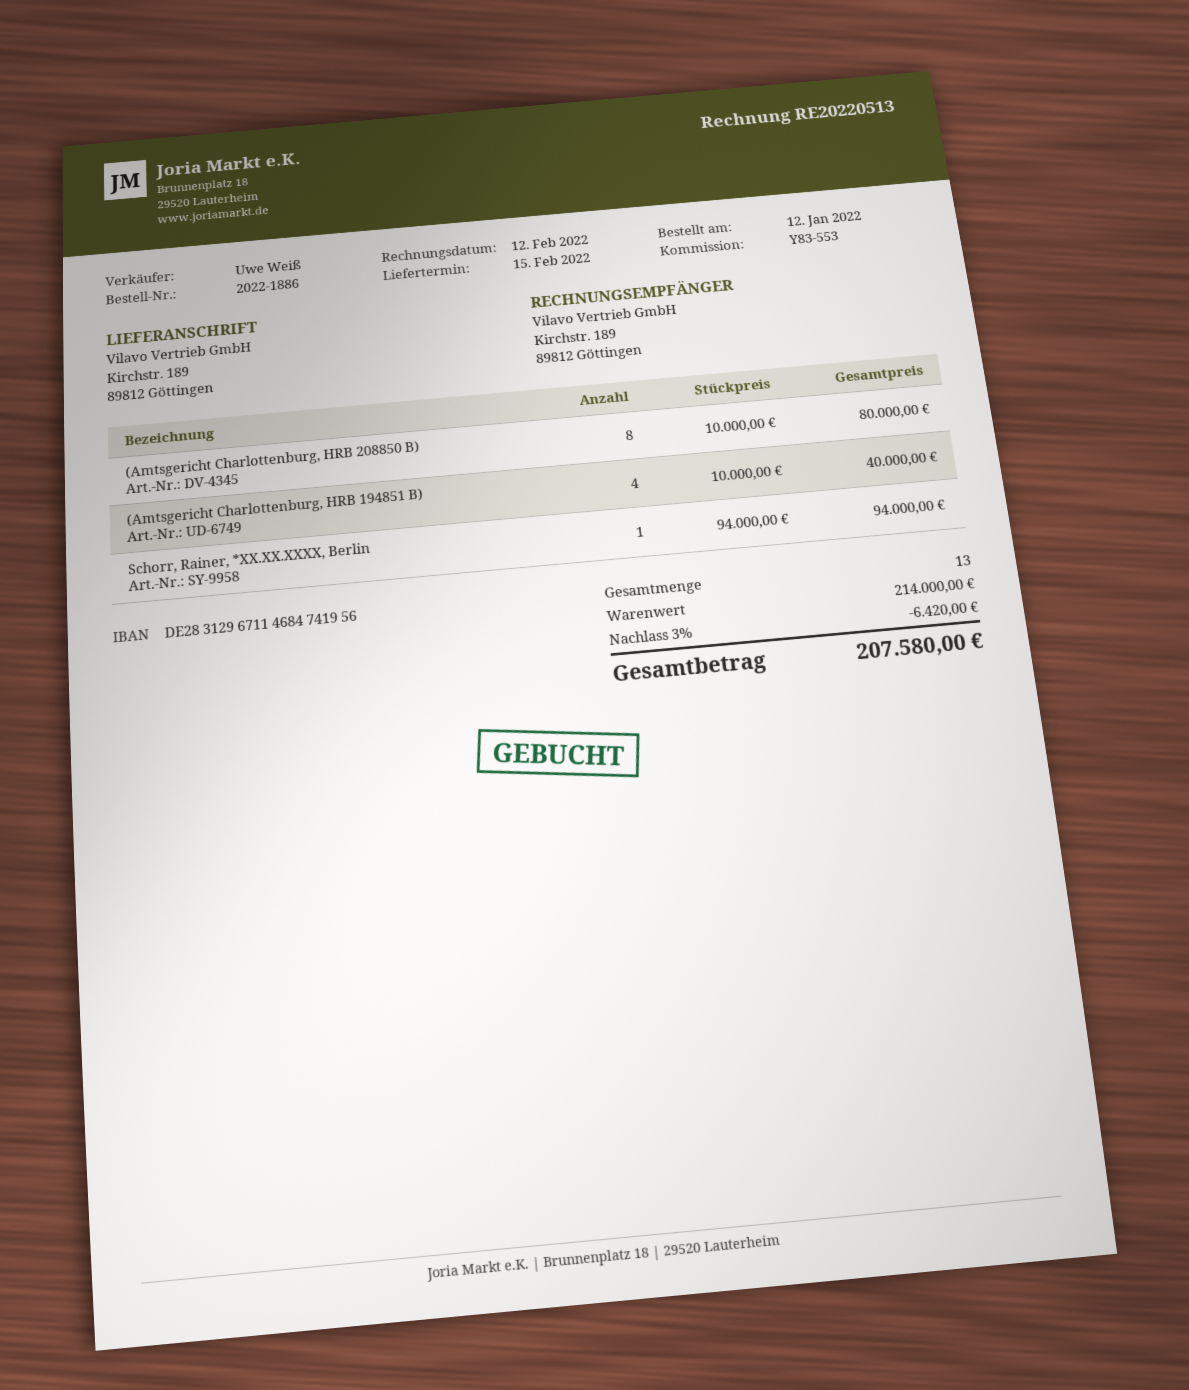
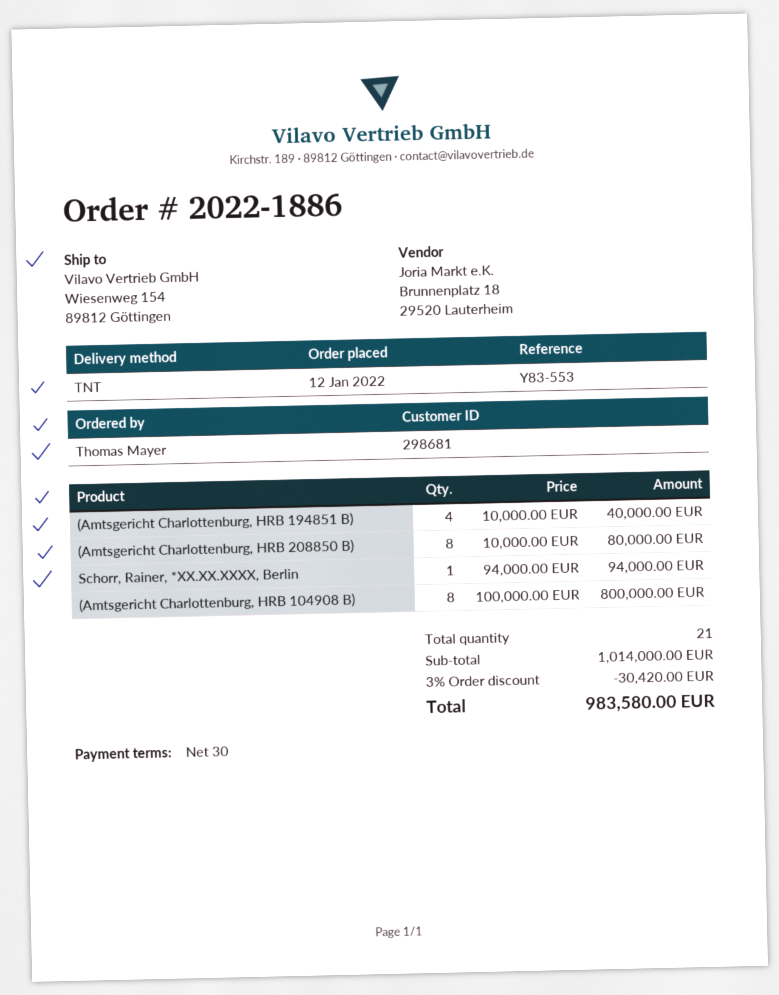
ship to: Kirchstr. 189, 89812 Göttingen -> Wiesenweg 154, 89812 Göttingen
(Amtsgericht Charlottenburg, HRB 104908 B): none -> 8 x 100000.00 = 800000.00
total quantity: 13 -> 21
subtotal: 214000.00 -> 1014000.00
discount: 3% = 6420.00 -> 3% = 30420.00
total: 207580.00 -> 983580.00

